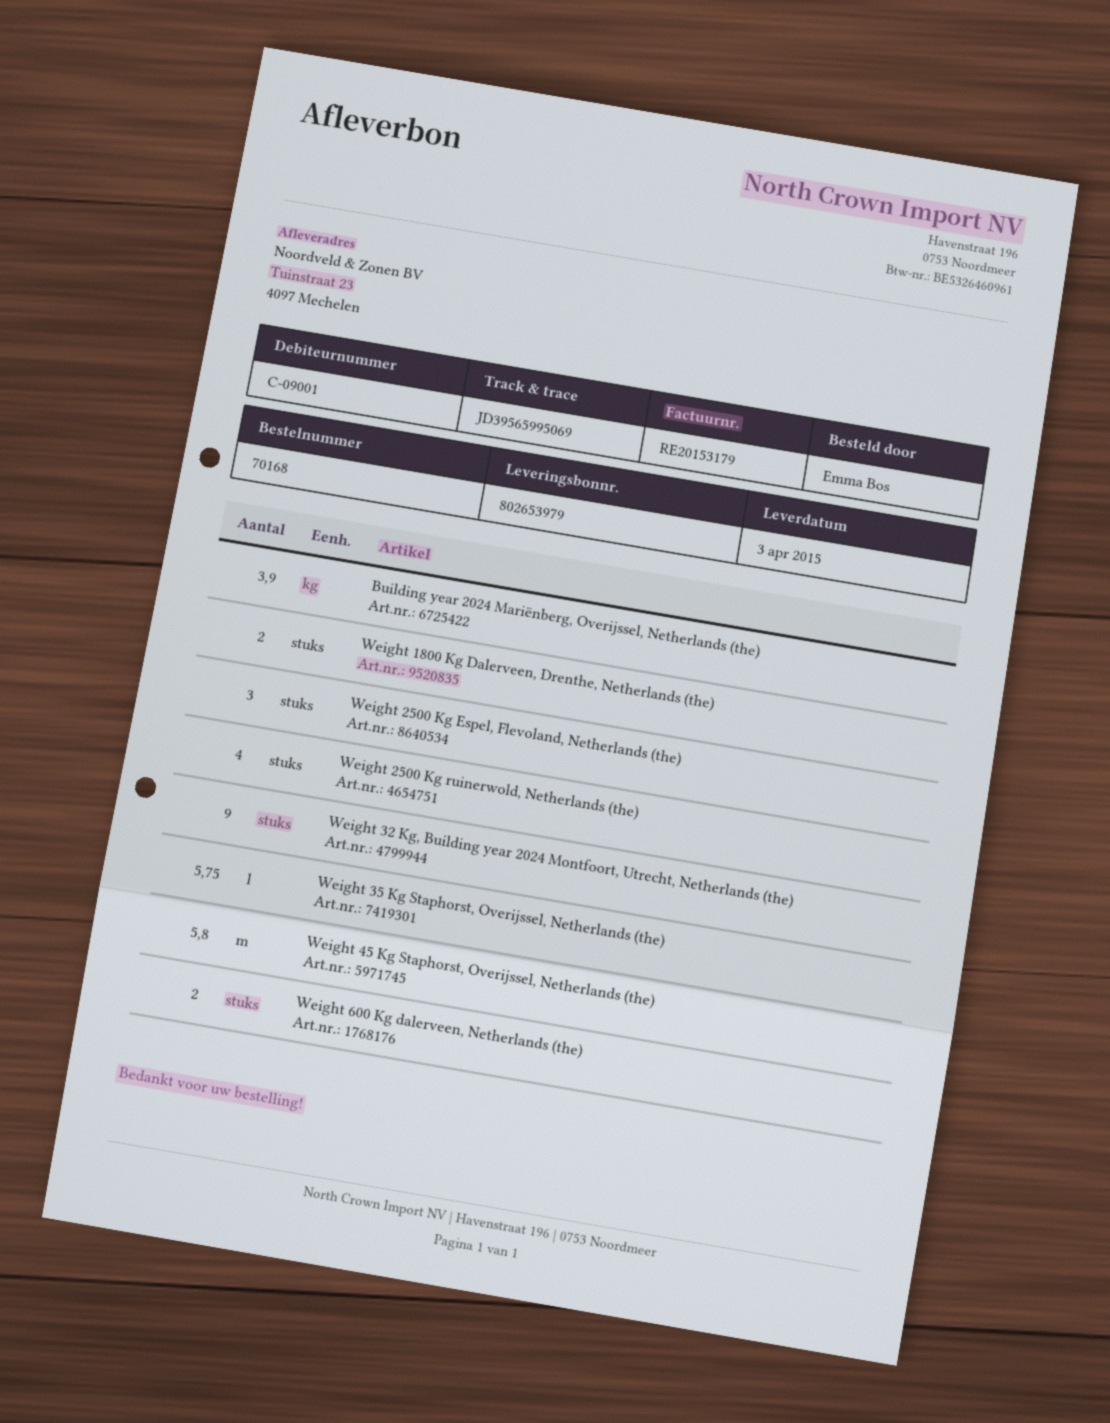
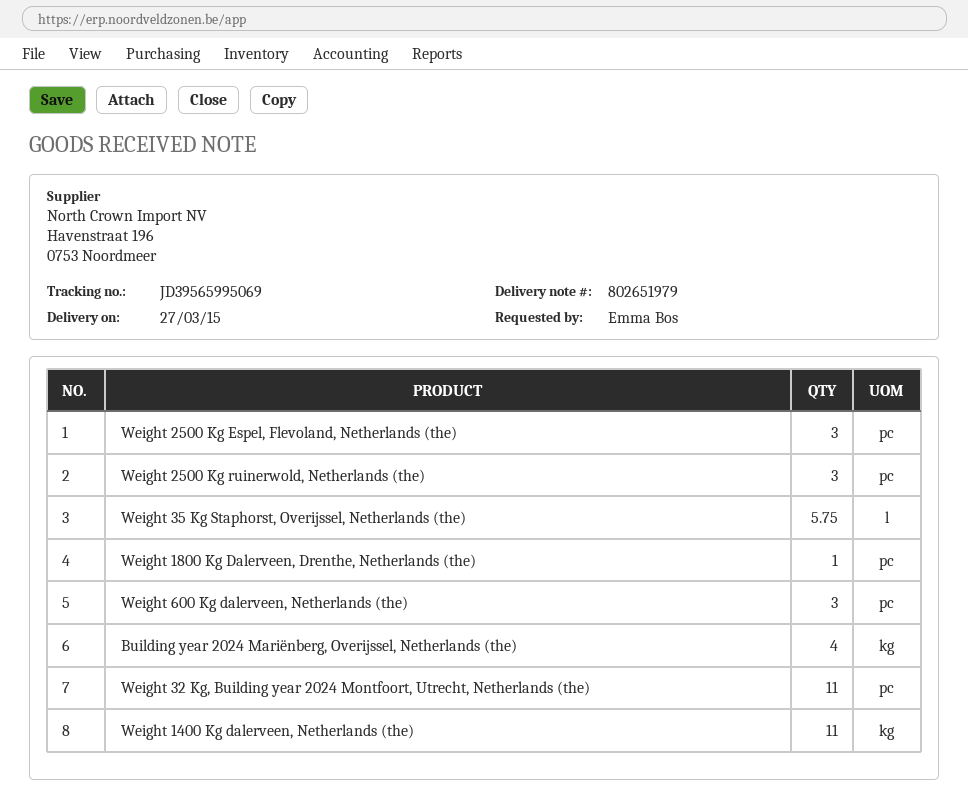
delivery note number: 802653979 -> 802651979
delivery date: 2015-04-03 -> 2015-03-27
Building year 2024 Mariënberg, Overijssel, Netherlands (the): 3.9 -> 4
Weight 1800 Kg Dalerveen, Drenthe, Netherlands (the): 2 -> 1
Weight 2500 Kg ruinerwold, Netherlands (the): 4 -> 3
Weight 32 Kg, Building year 2024 Montfoort, Utrecht, Netherlands (the): 9 -> 11
Weight 45 Kg Staphorst, Overijssel, Netherlands (the): 5.8 -> none
Weight 600 Kg dalerveen, Netherlands (the): 2 -> 3
Weight 1400 Kg dalerveen, Netherlands (the): none -> 11

